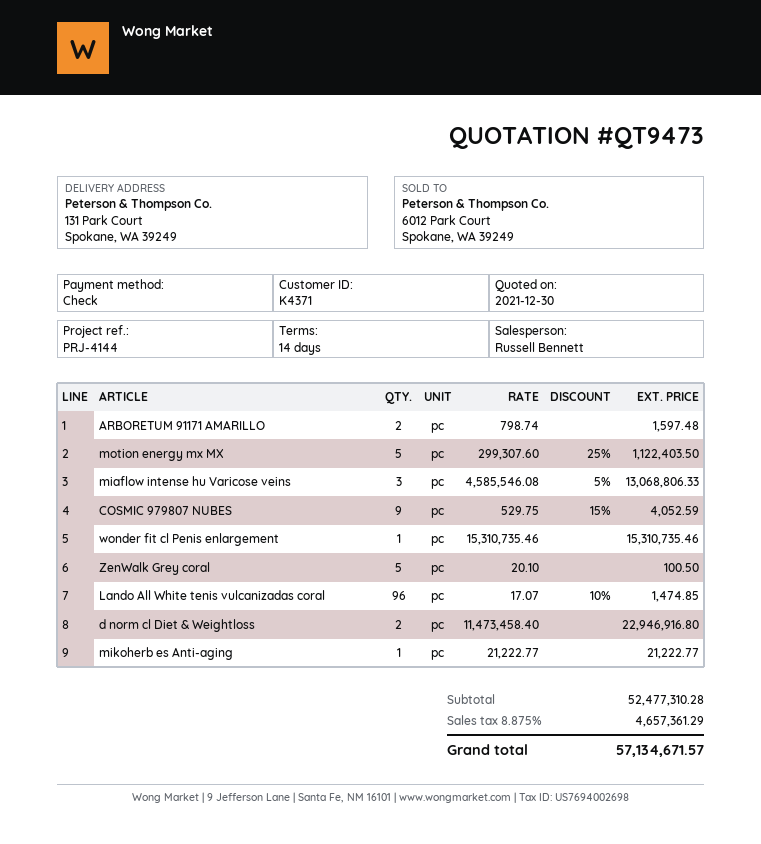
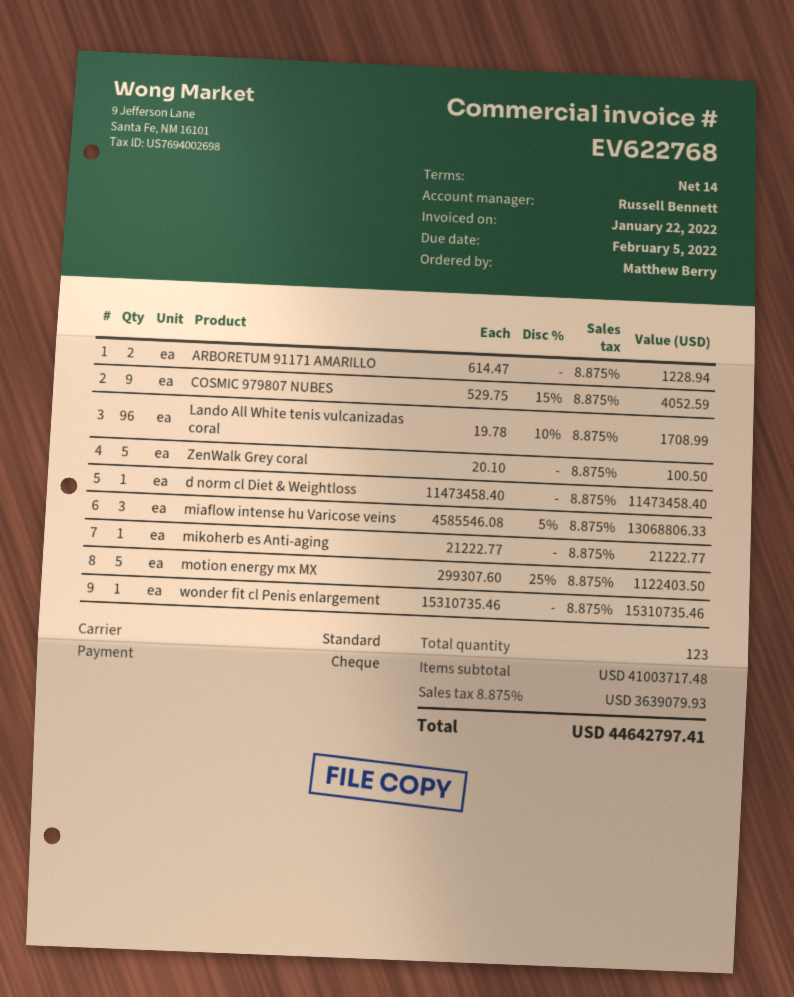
ARBORETUM 91171 AMARILLO: 2 x 798.74 = 1597.48 -> 2 x 614.47 = 1228.94
Lando All White tenis vulcanizadas coral: 96 x 17.07 - 10% = 1474.85 -> 96 x 19.78 - 10% = 1708.99
d norm cl Diet & Weightloss: 2 x 11473458.40 = 22946916.80 -> 1 x 11473458.40 = 11473458.40
subtotal: 52477310.28 -> 41003717.48
tax: 8.875% = 4657361.29 -> 8.875% = 3639079.93
total: 57134671.57 -> 44642797.41

